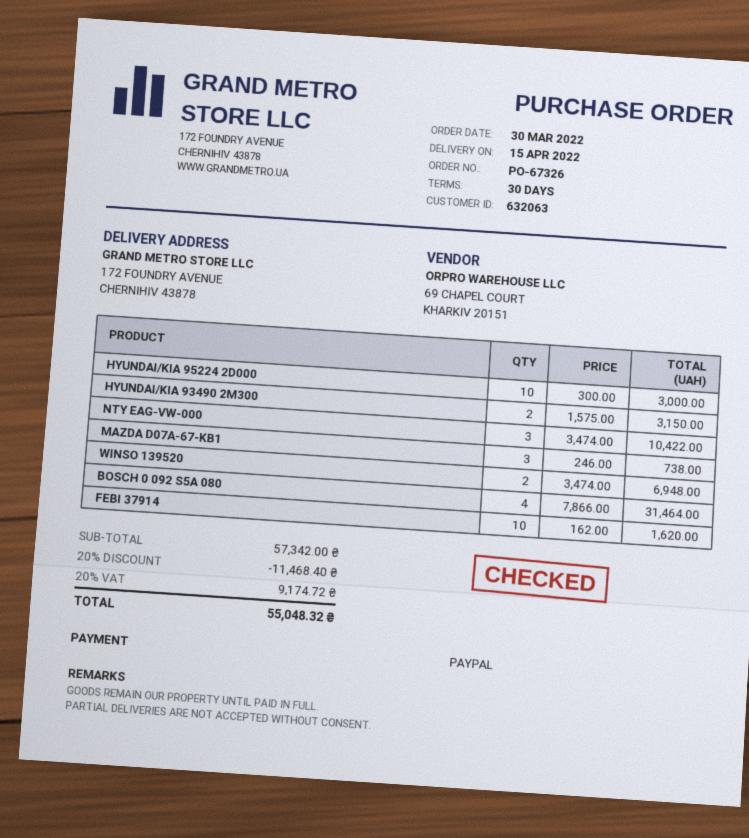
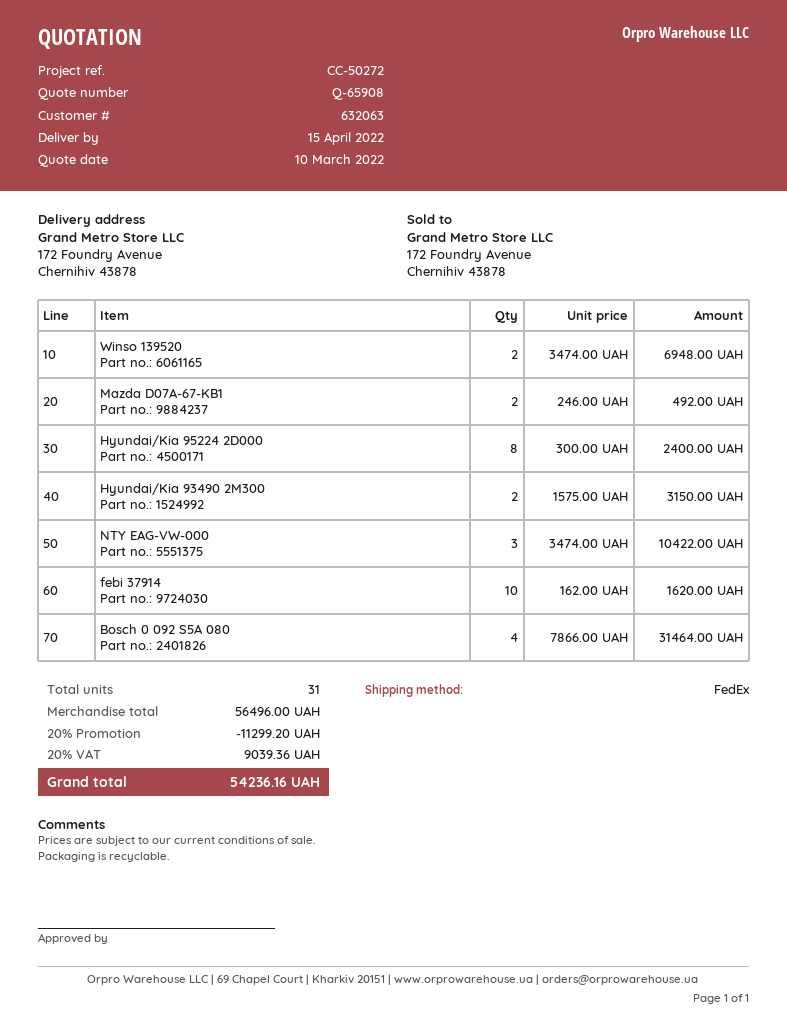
HYUNDAI/KIA 95224 2D000: 10 x 300.00 = 3000.00 -> 8 x 300.00 = 2400.00
MAZDA D07A-67-KB1: 3 x 246.00 = 738.00 -> 2 x 246.00 = 492.00
subtotal: 57342.00 -> 56496.00
discount: 20% = 11468.40 -> 20% = 11299.20
tax: 20% = 9174.72 -> 20% = 9039.36
total: 55048.32 -> 54236.16

